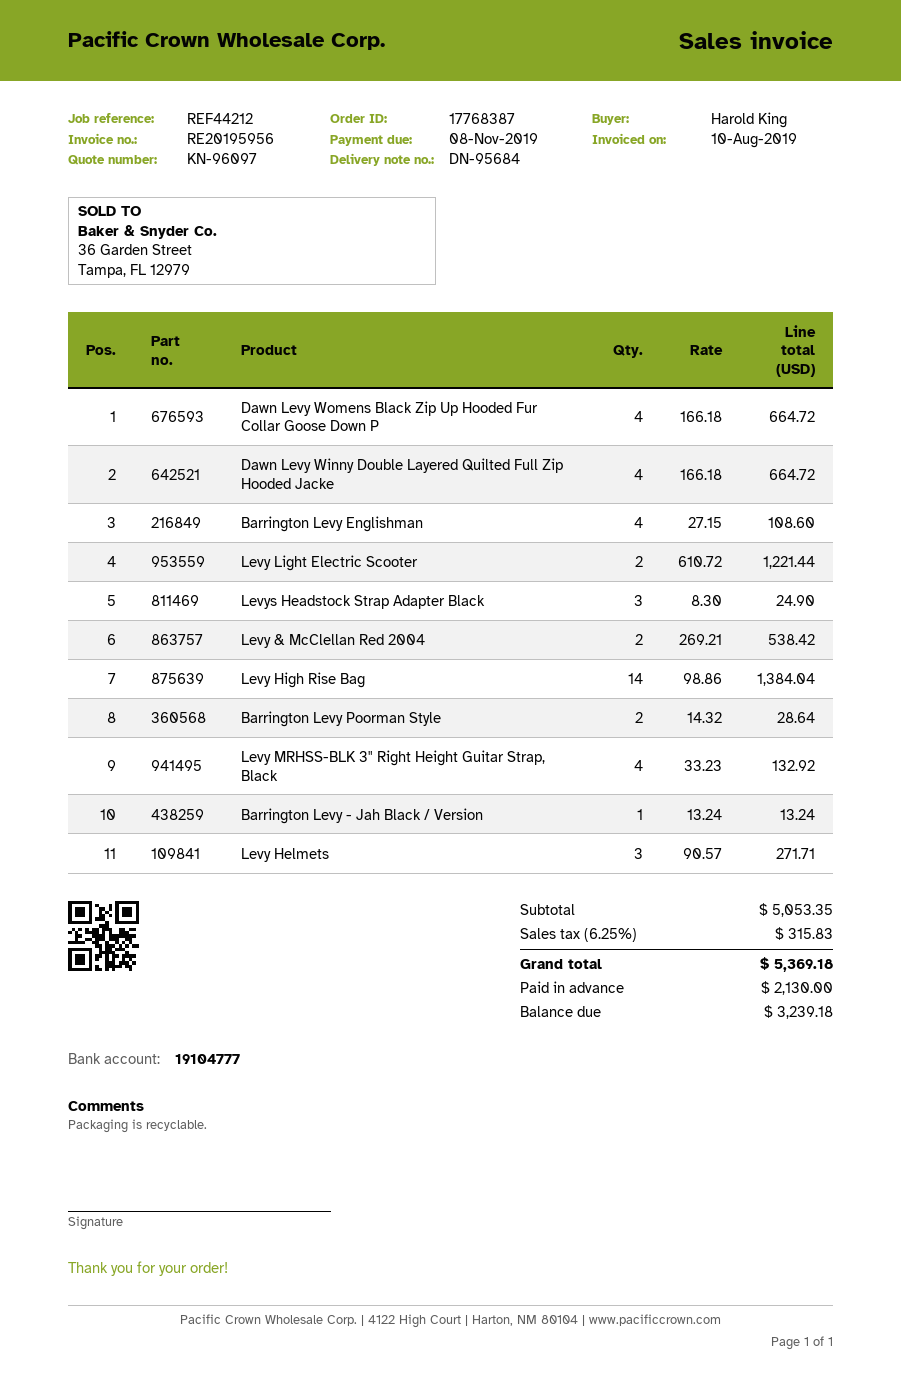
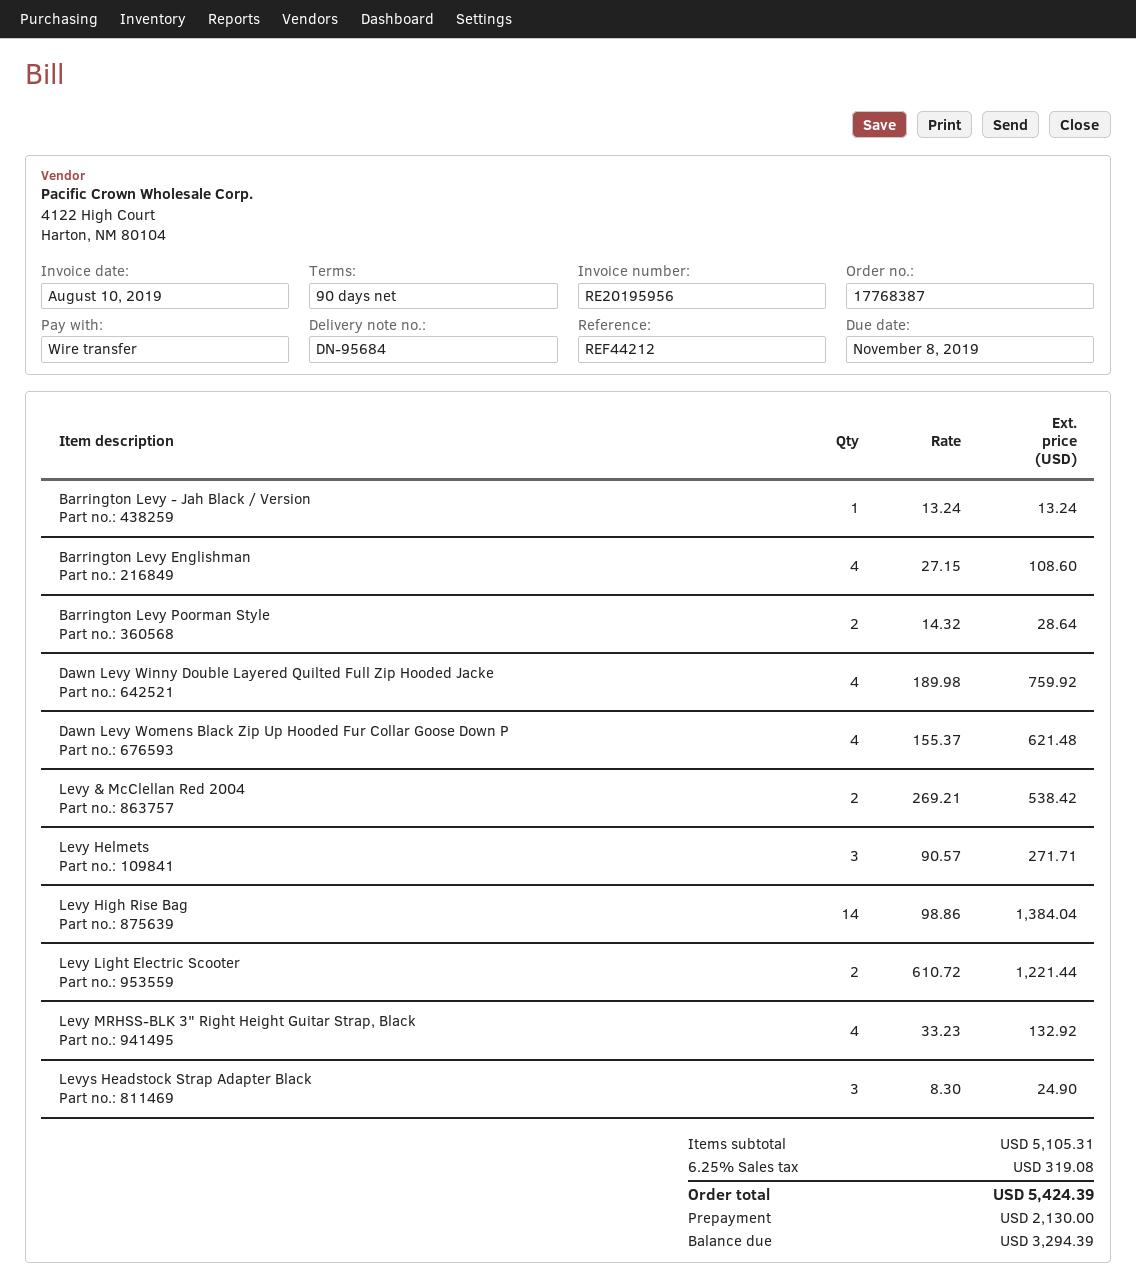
Dawn Levy Womens Black Zip Up Hooded Fur Collar Goose Down P: 4 x 166.18 = 664.72 -> 4 x 155.37 = 621.48
Dawn Levy Winny Double Layered Quilted Full Zip Hooded Jacke: 4 x 166.18 = 664.72 -> 4 x 189.98 = 759.92
subtotal: 5053.35 -> 5105.31
tax: 6.25% = 315.83 -> 6.25% = 319.08
total: 5369.18 -> 5424.39
balance: 3239.18 -> 3294.39

